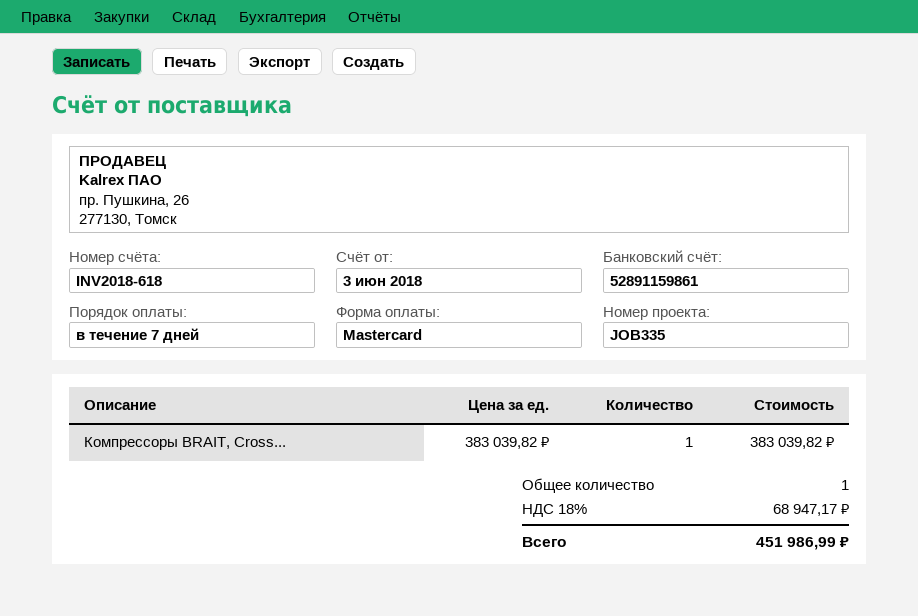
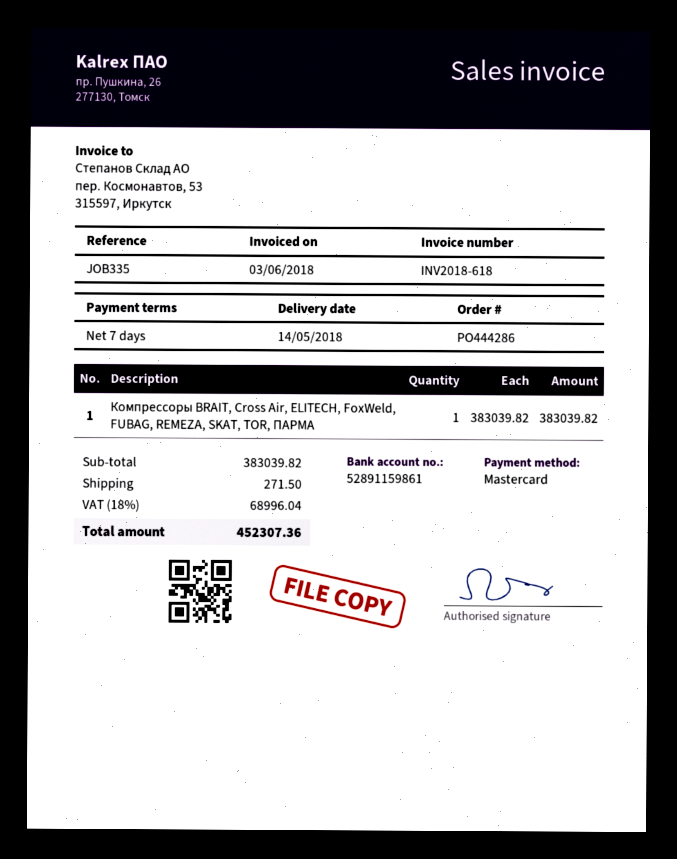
shipping: none -> 271.50
tax: 18% = 68947.17 -> 18% = 68996.04
total: 451986.99 -> 452307.36

